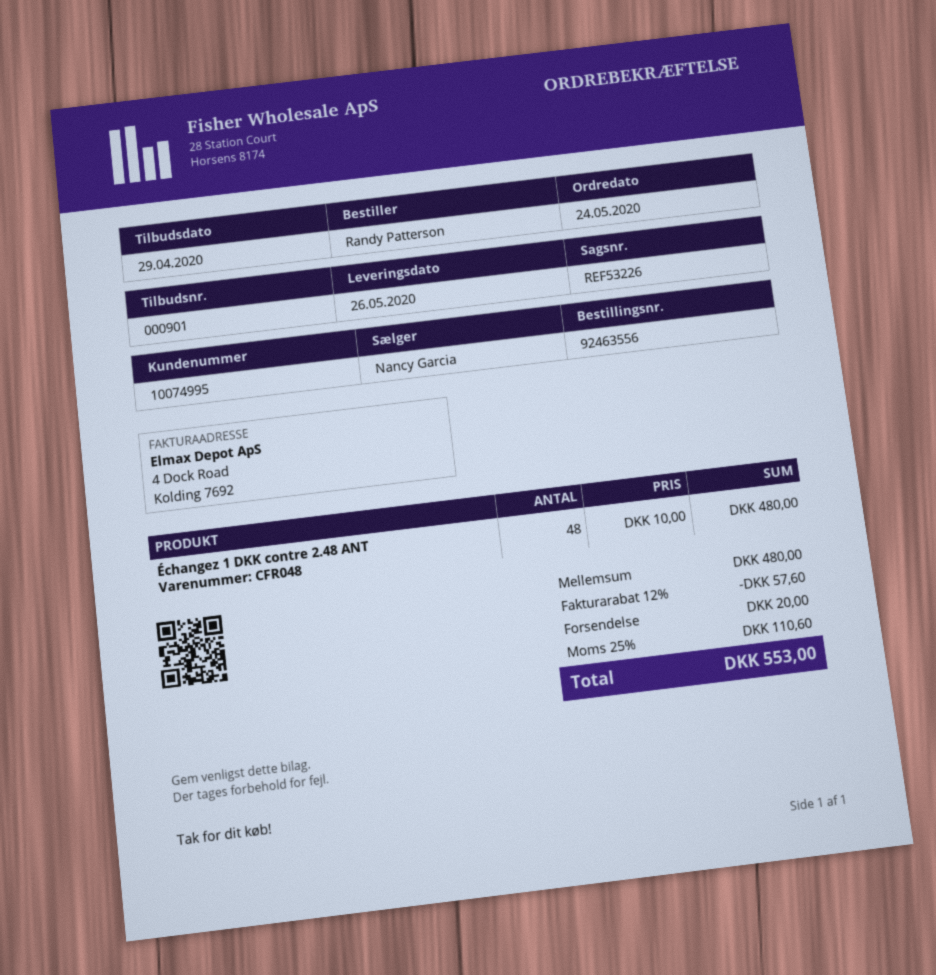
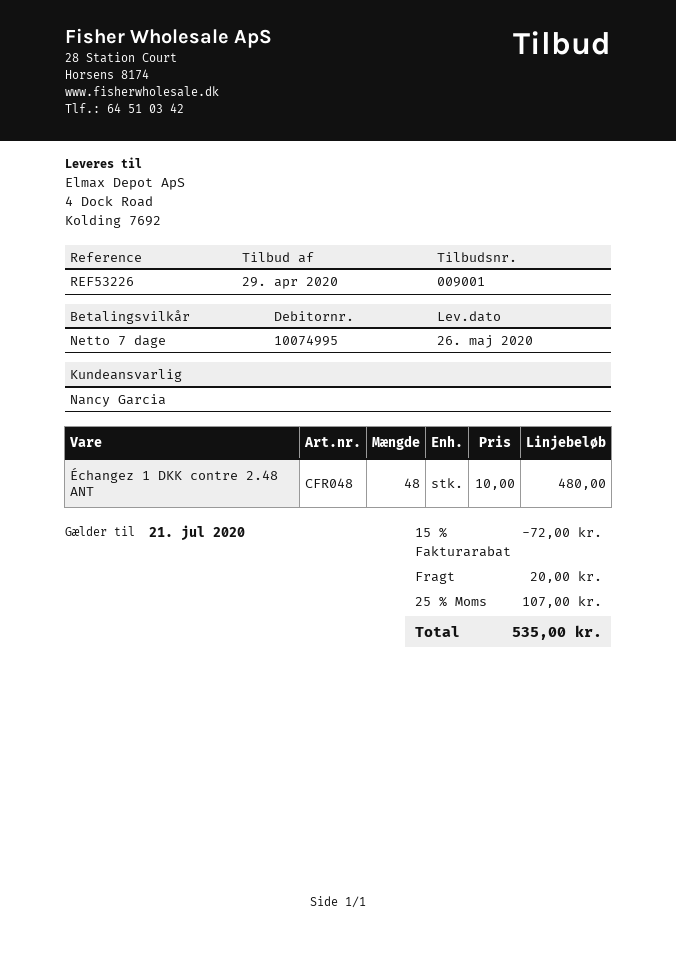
quote number: 000901 -> 009001
discount: 12% = 57.60 -> 15% = 72.00
tax: 25% = 110.60 -> 25% = 107.00
total: 553.00 -> 535.00

